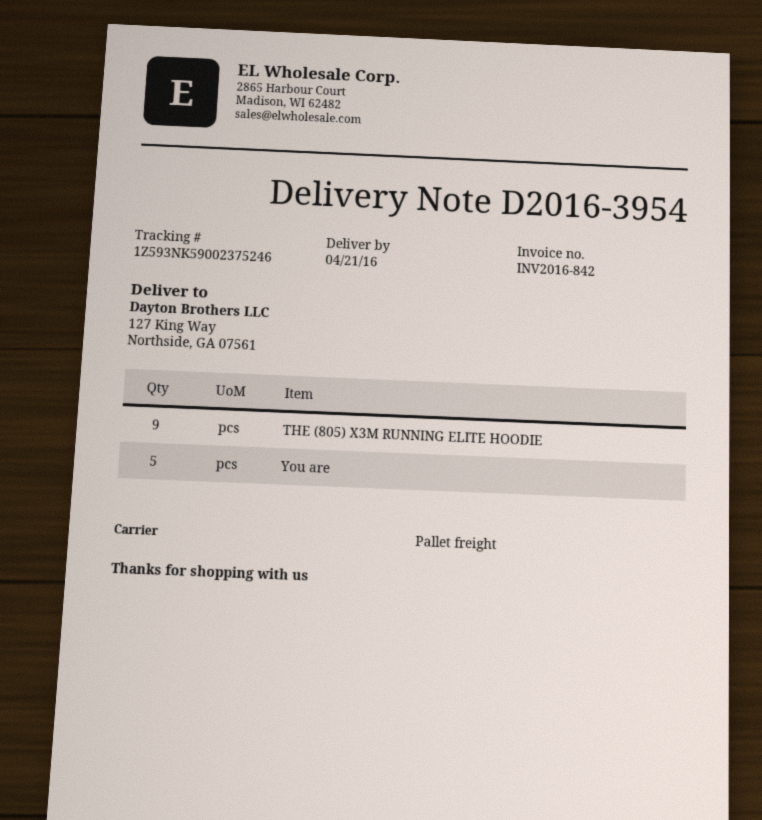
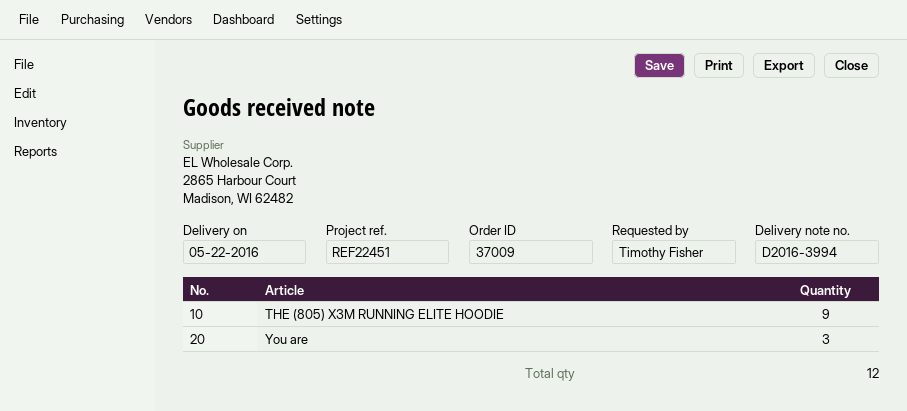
delivery note number: D2016-3954 -> D2016-3994
delivery date: 2016-04-21 -> 2016-05-22
You are: 5 -> 3

